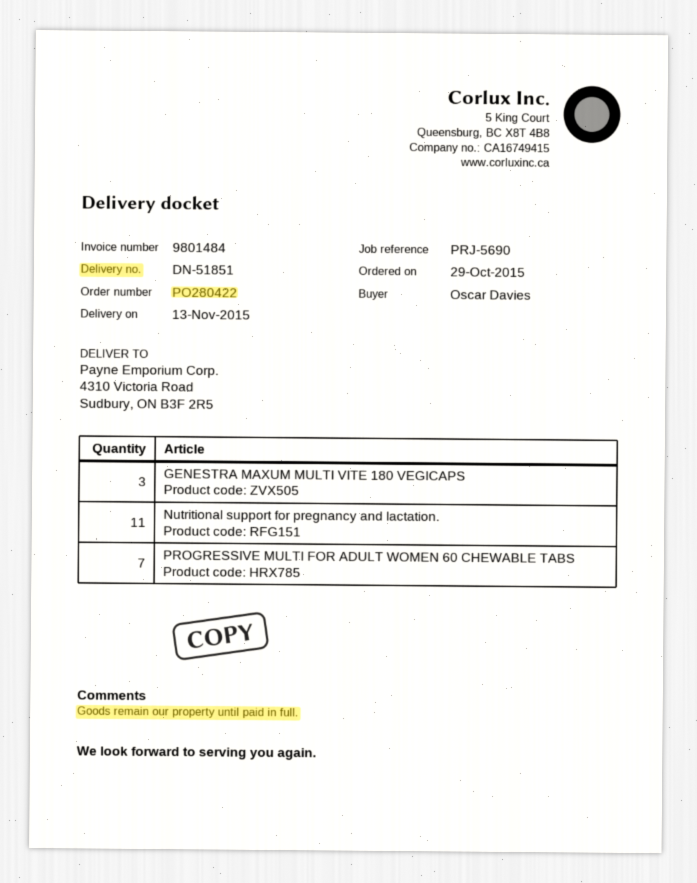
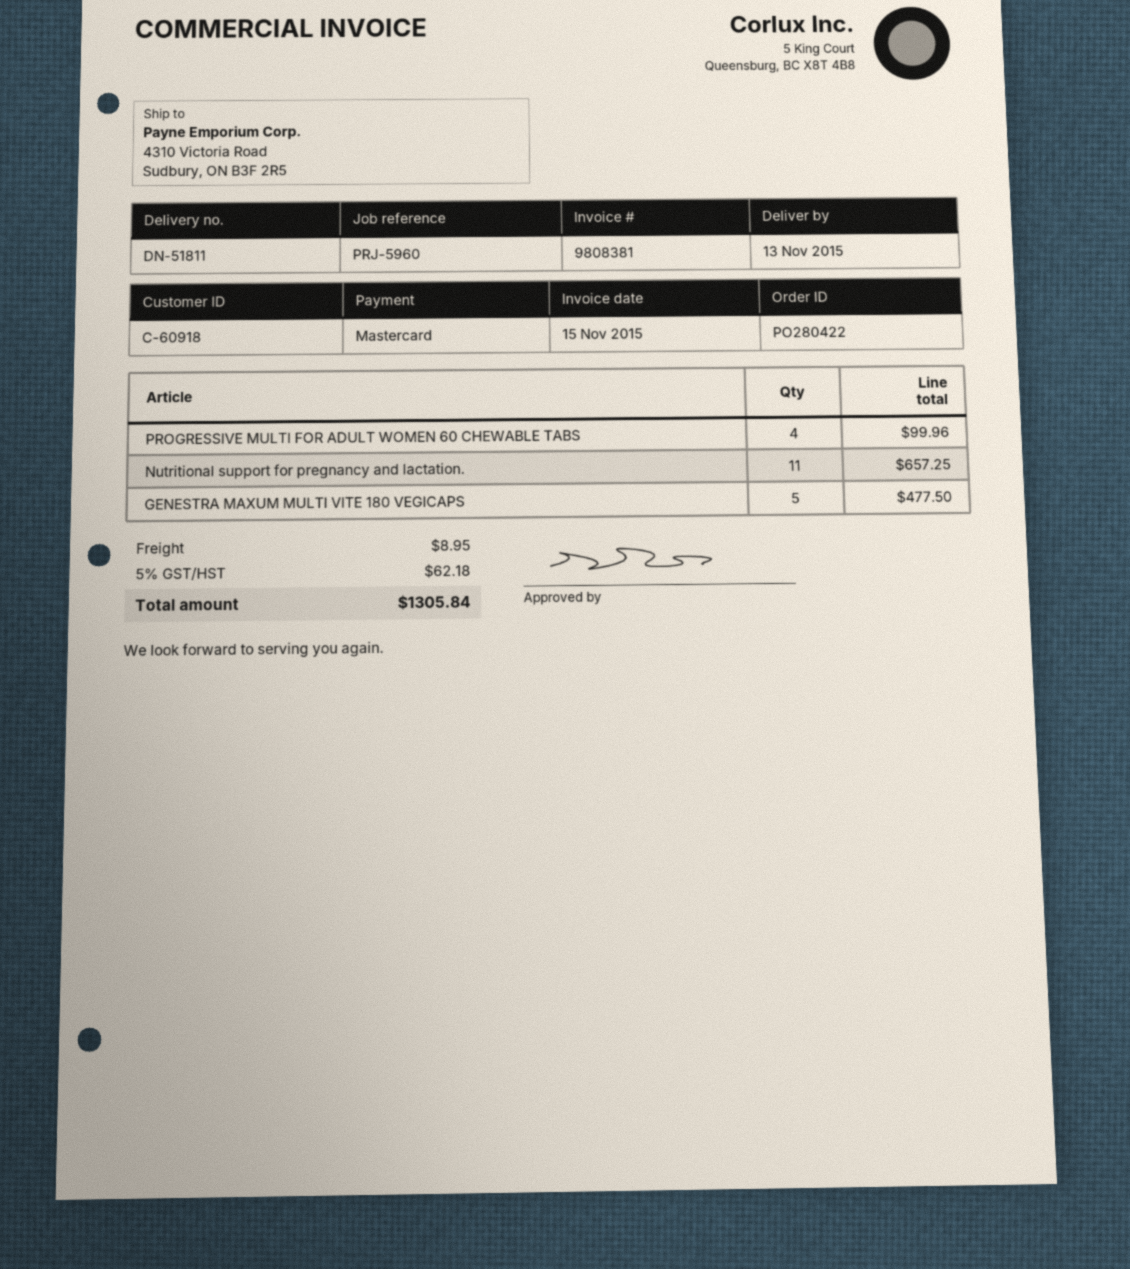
delivery note number: DN-51851 -> DN-51811
invoice number: 9801484 -> 9808381
reference: PRJ-5690 -> PRJ-5960
GENESTRA MAXUM MULTI VITE 180 VEGICAPS: 3 -> 5
PROGRESSIVE MULTI FOR ADULT WOMEN 60 CHEWABLE TABS: 7 -> 4

